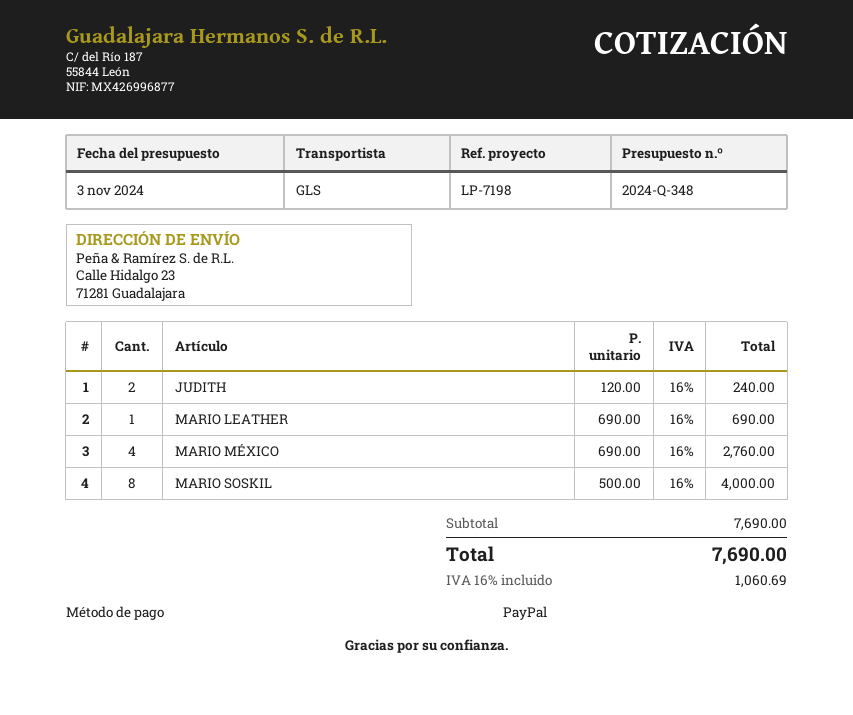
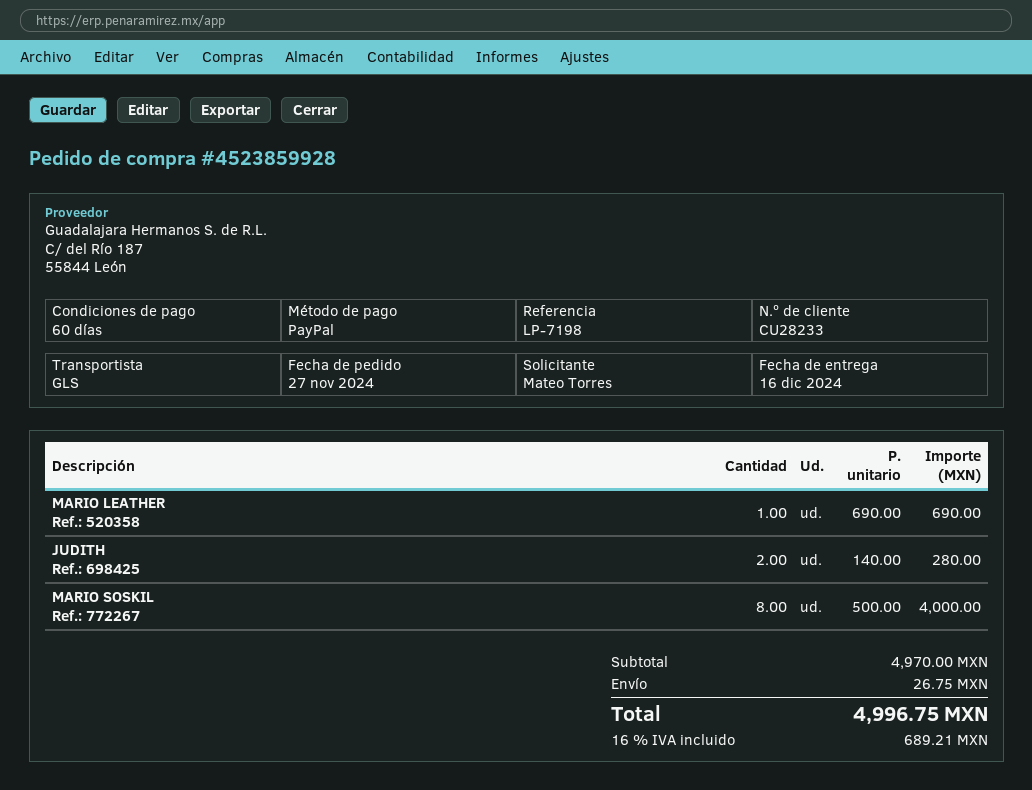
JUDITH: 2 x 120.00 = 240.00 -> 2 x 140.00 = 280.00
MARIO MÉXICO: 4 x 690.00 = 2760.00 -> none
subtotal: 7690.00 -> 4970.00
shipping: none -> 26.75
tax: 16% = 1060.69 -> 16% = 689.21
total: 7690.00 -> 4996.75

